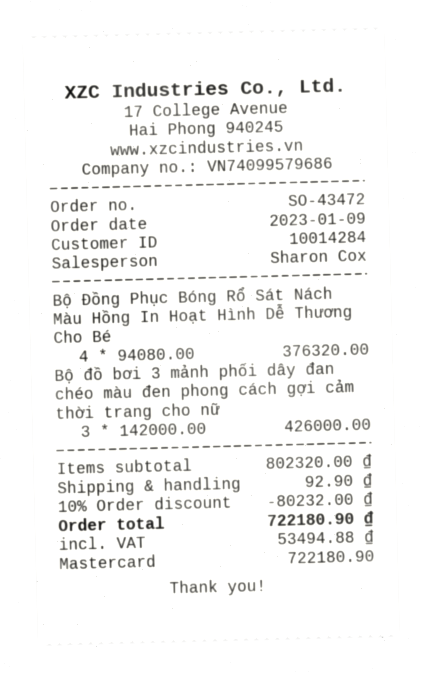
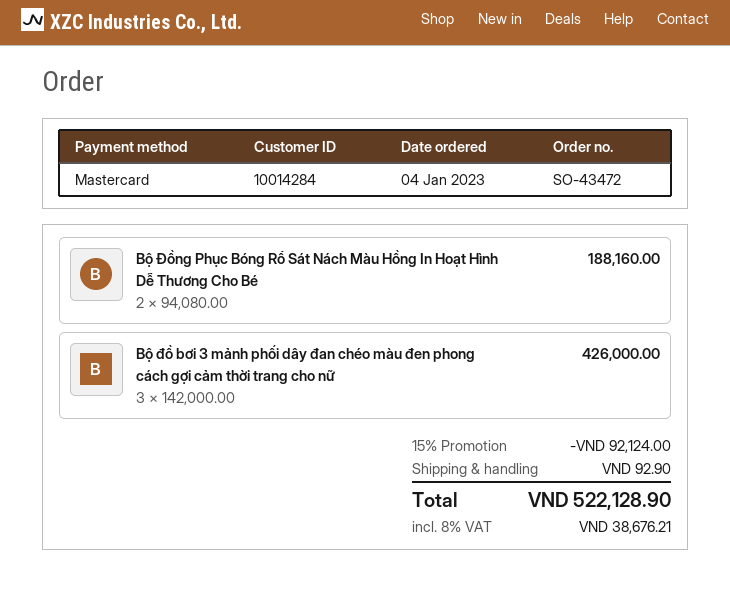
order date: 2023-01-09 -> 2023-01-04
Bộ Đồng Phục Bóng Rổ Sát Nách Màu Hồng In Hoạt Hình Dễ Thương Cho Bé: 4 x 94080.00 = 376320.00 -> 2 x 94080.00 = 188160.00
discount: 10% = 80232.00 -> 15% = 92124.00
tax: 53494.88 -> 38676.21
total: 722180.90 -> 522128.90

